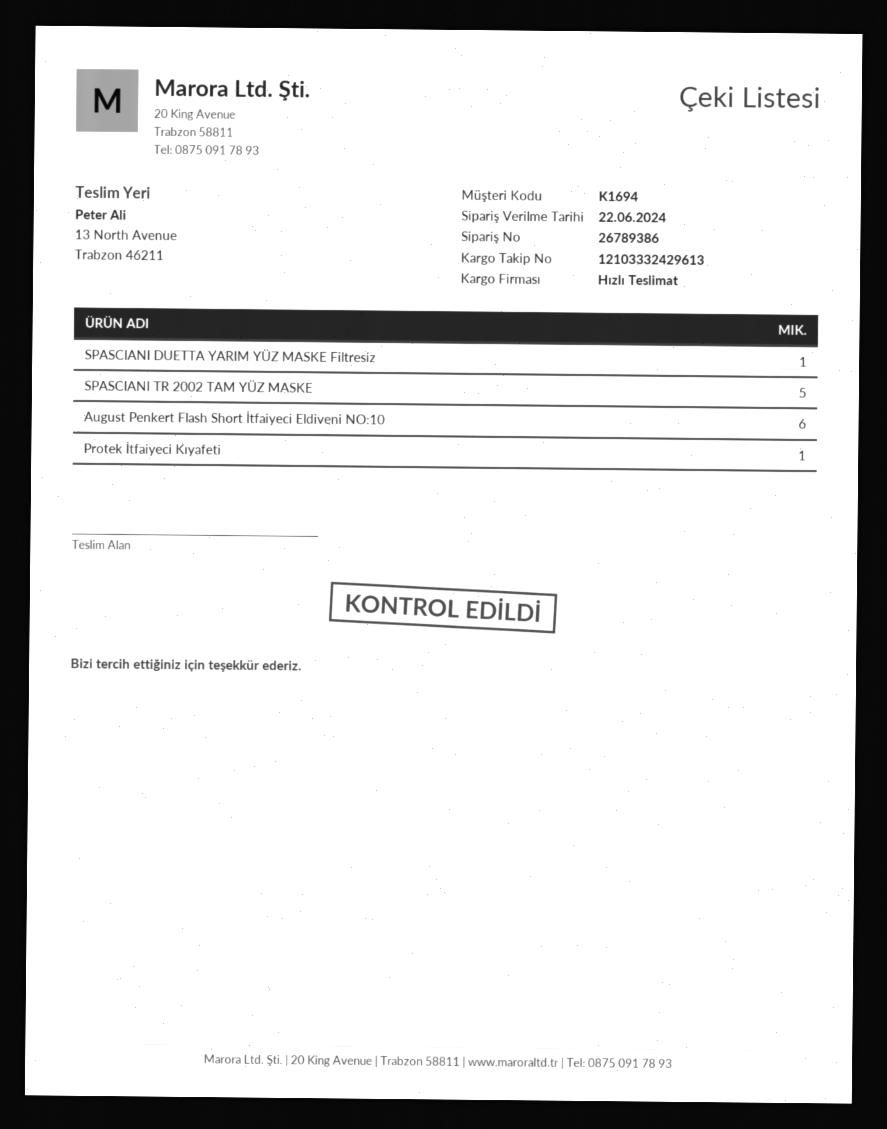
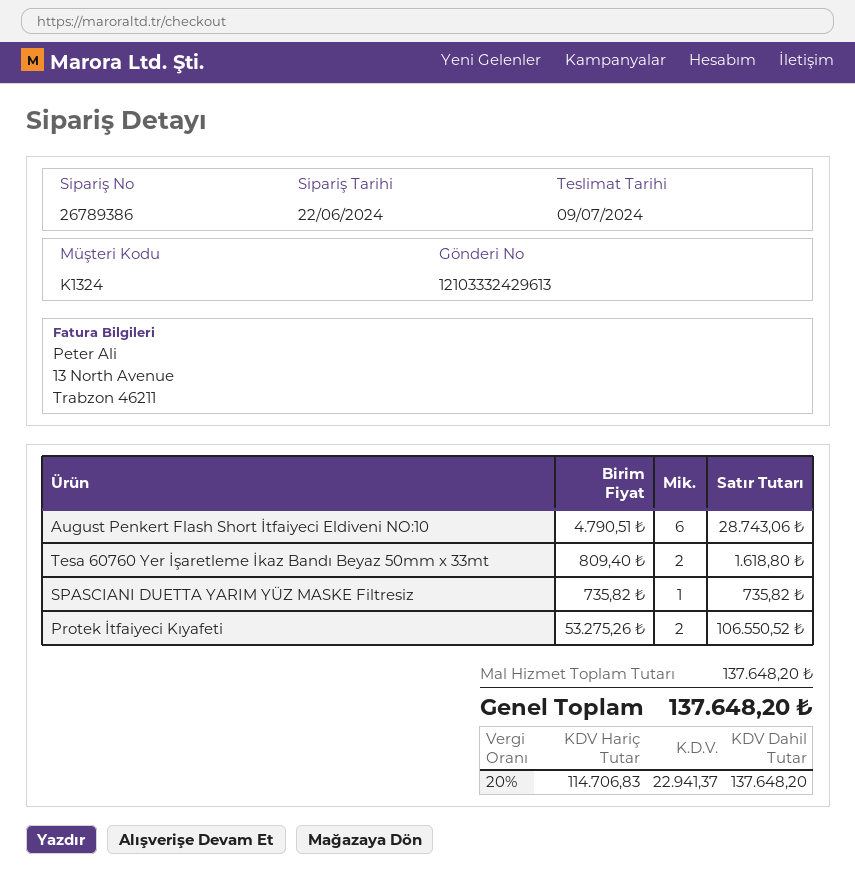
customer number: K1694 -> K1324
SPASCIANI TR 2002 TAM YÜZ MASKE: 5 -> none
Protek İtfaiyeci Kıyafeti: 1 -> 2
Tesa 60760 Yer İşaretleme İkaz Bandı Beyaz 50mm x 33mt: none -> 2

